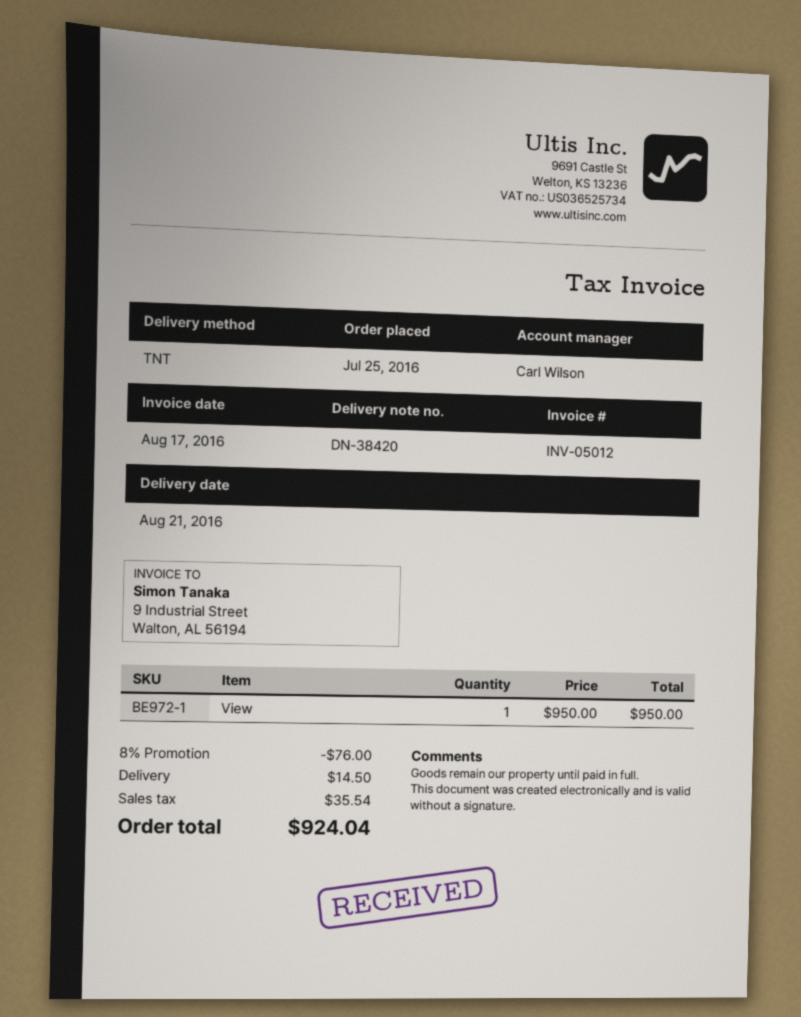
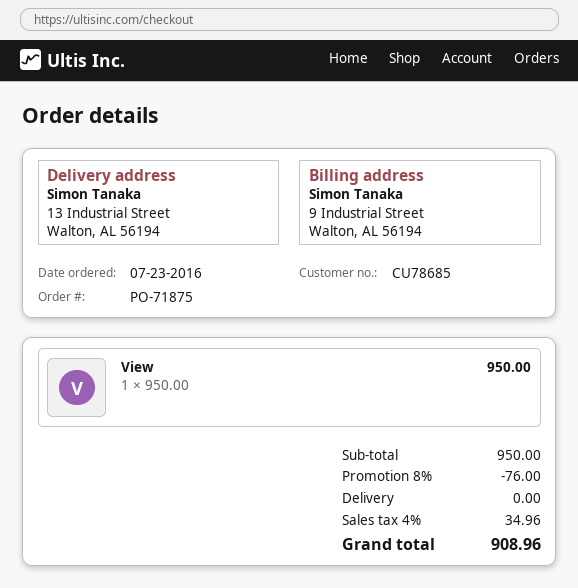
order date: 2016-07-25 -> 2016-07-23
shipping: 14.50 -> 0.00
tax: 35.54 -> 34.96
total: 924.04 -> 908.96

